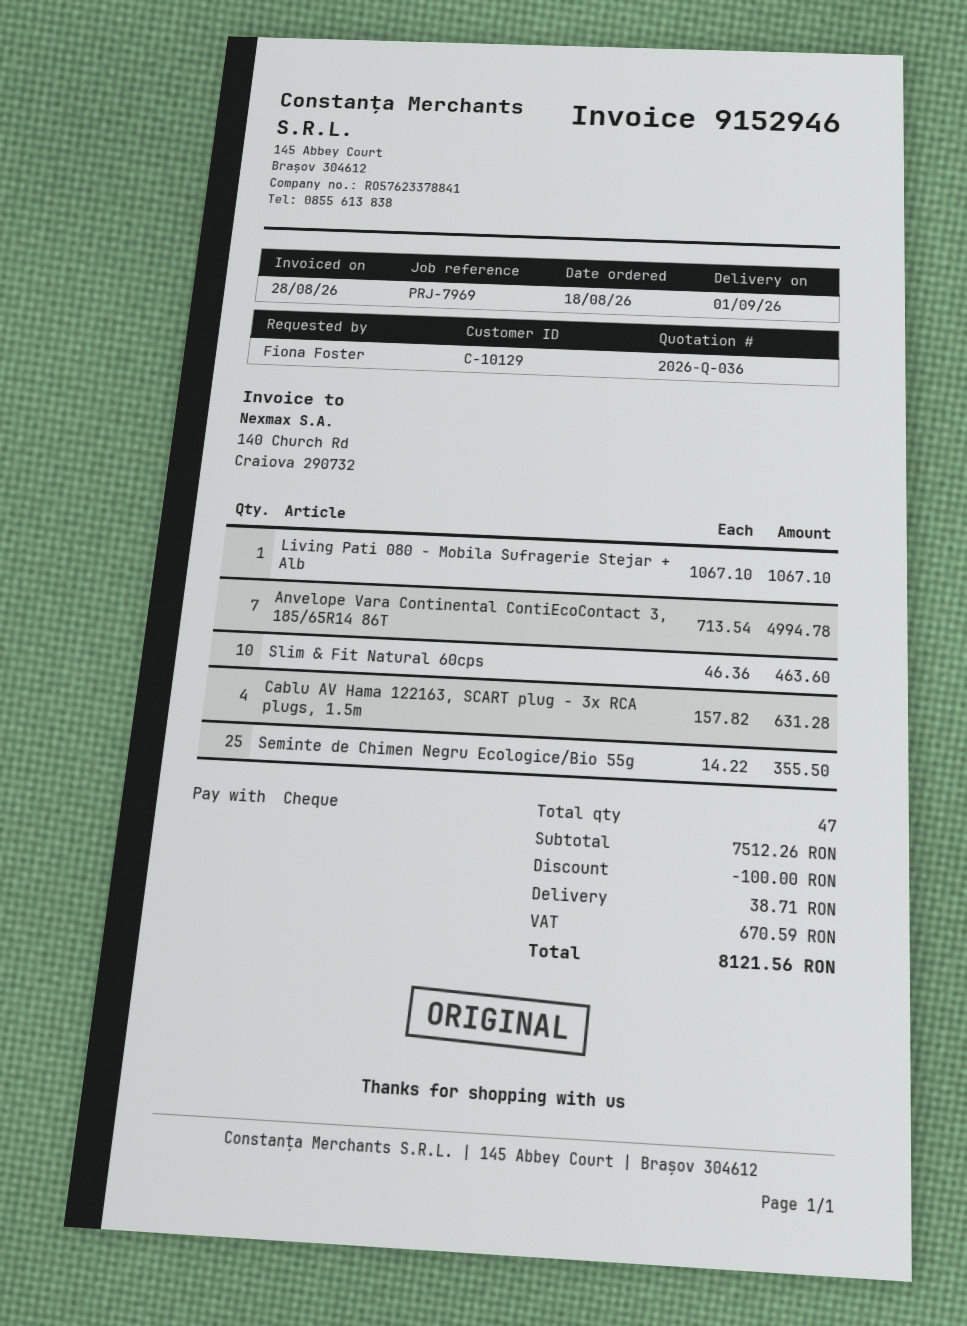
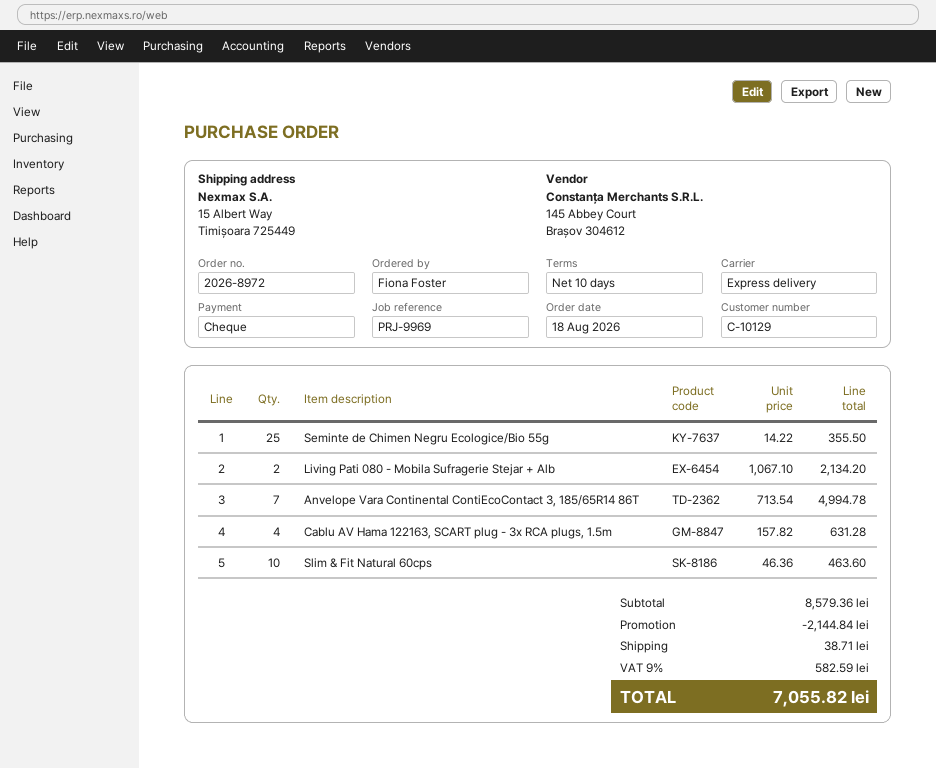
reference: PRJ-7969 -> PRJ-9969
Living Pati 080 - Mobila Sufragerie Stejar + Alb: 1 x 1067.10 = 1067.10 -> 2 x 1067.10 = 2134.20
subtotal: 7512.26 -> 8579.36
discount: 100.00 -> 2144.84
tax: 670.59 -> 582.59
total: 8121.56 -> 7055.82

